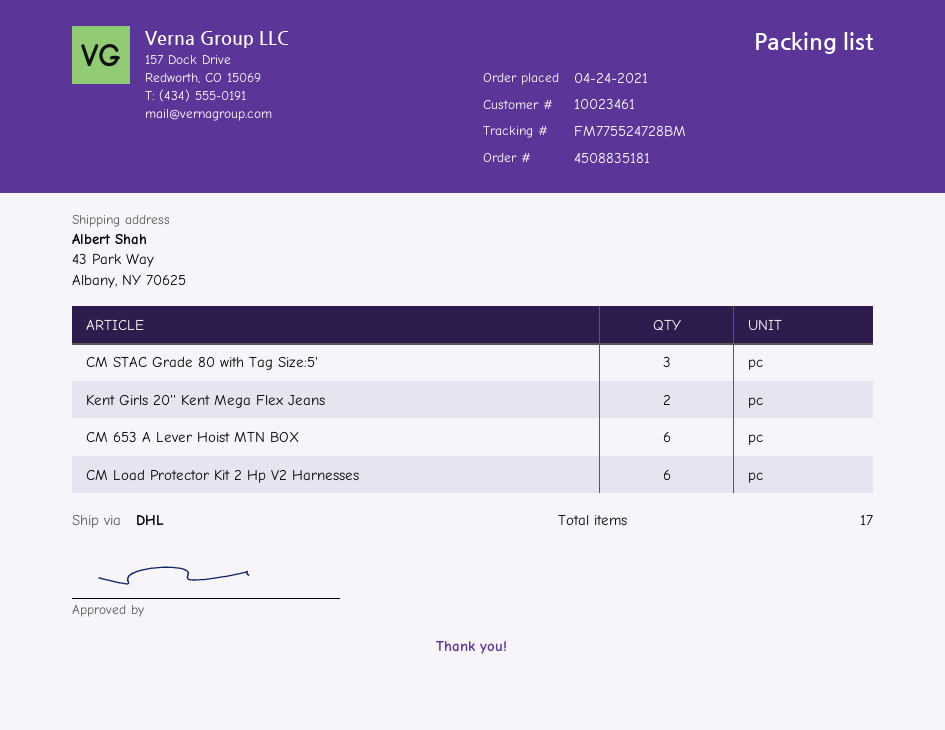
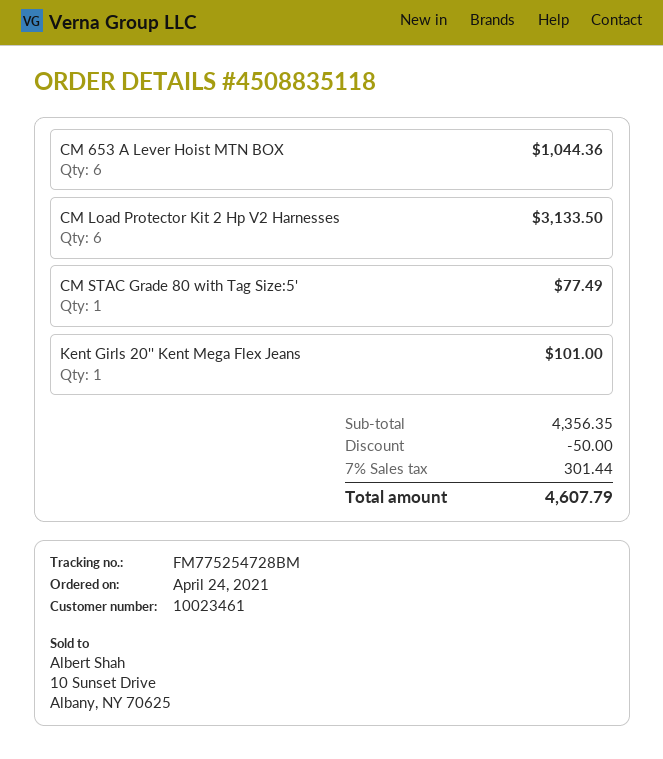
order number: 4508835181 -> 4508835118
tracking number: FM775524728BM -> FM775254728BM
CM STAC Grade 80 with Tag Size:5': 3 -> 1
Kent Girls 20'' Kent Mega Flex Jeans: 2 -> 1

